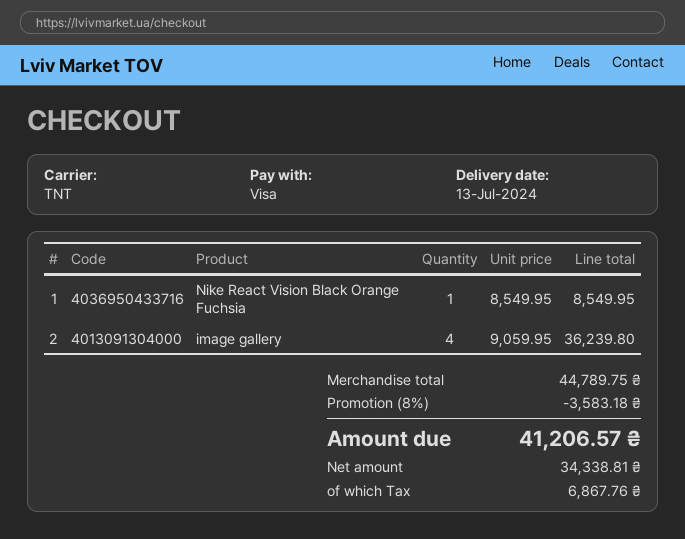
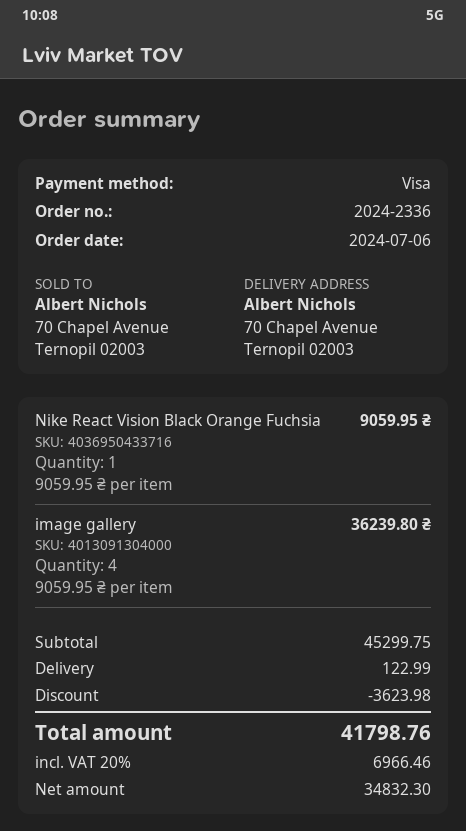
Nike React Vision Black Orange Fuchsia: 1 x 8549.95 = 8549.95 -> 1 x 9059.95 = 9059.95
subtotal: 44789.75 -> 45299.75
discount: 3583.18 -> 3623.98
shipping: none -> 122.99
net: 34338.81 -> 34832.30
tax: 6867.76 -> 6966.46
total: 41206.57 -> 41798.76

